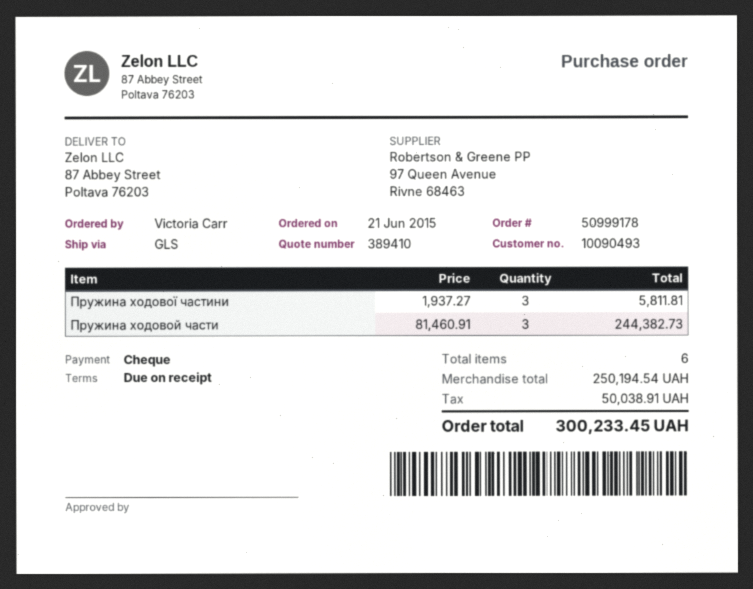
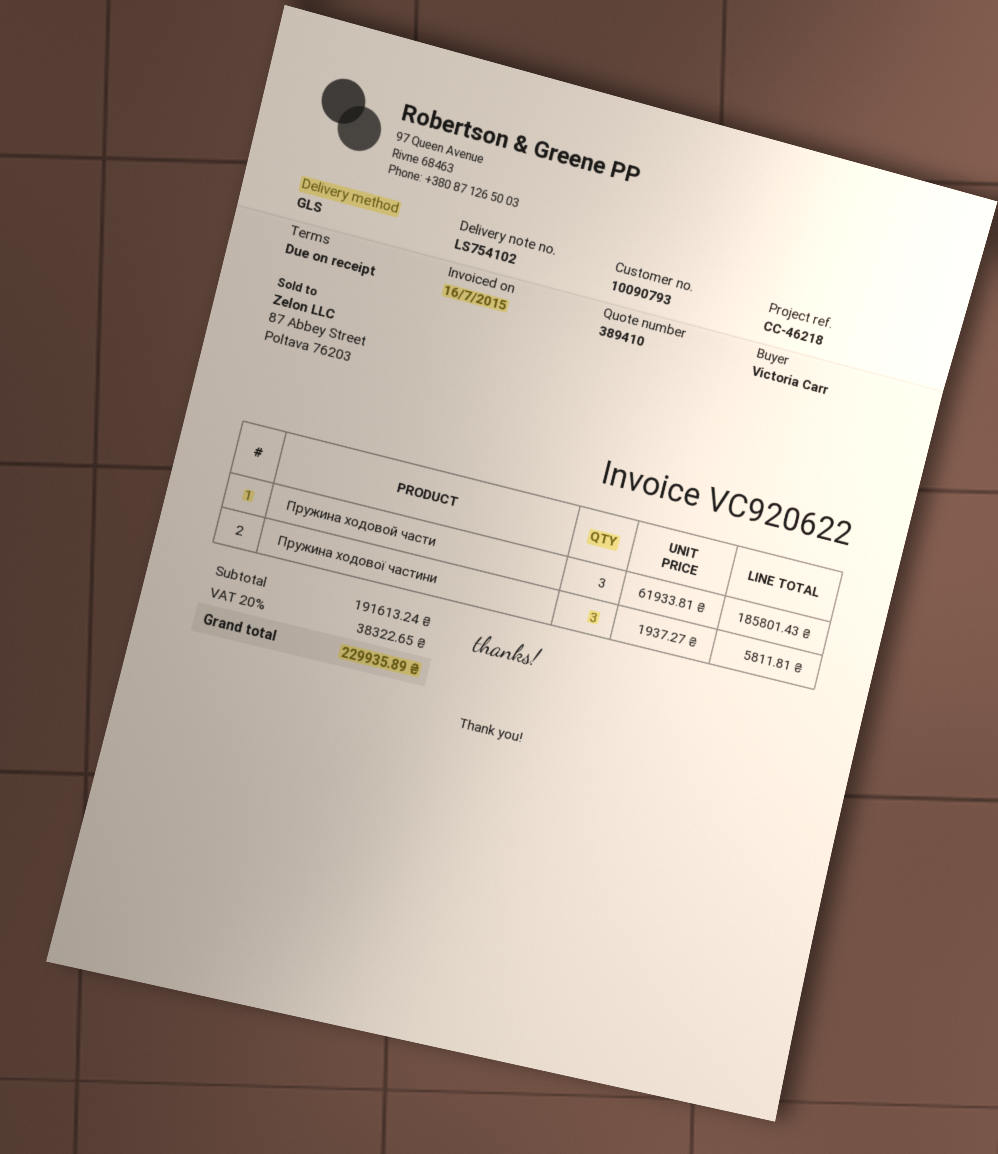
customer number: 10090493 -> 10090793
Пружина ходовой части: 3 x 81460.91 = 244382.73 -> 3 x 61933.81 = 185801.43
subtotal: 250194.54 -> 191613.24
tax: 50038.91 -> 38322.65
total: 300233.45 -> 229935.89

